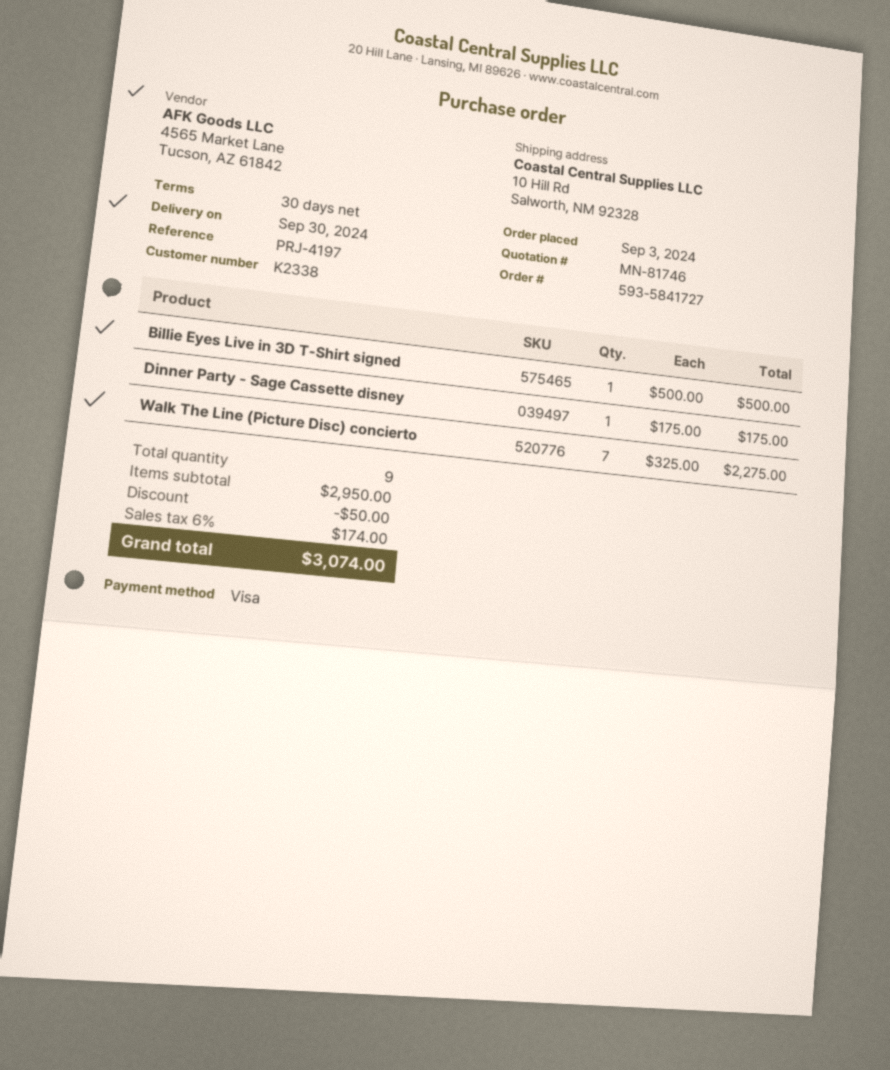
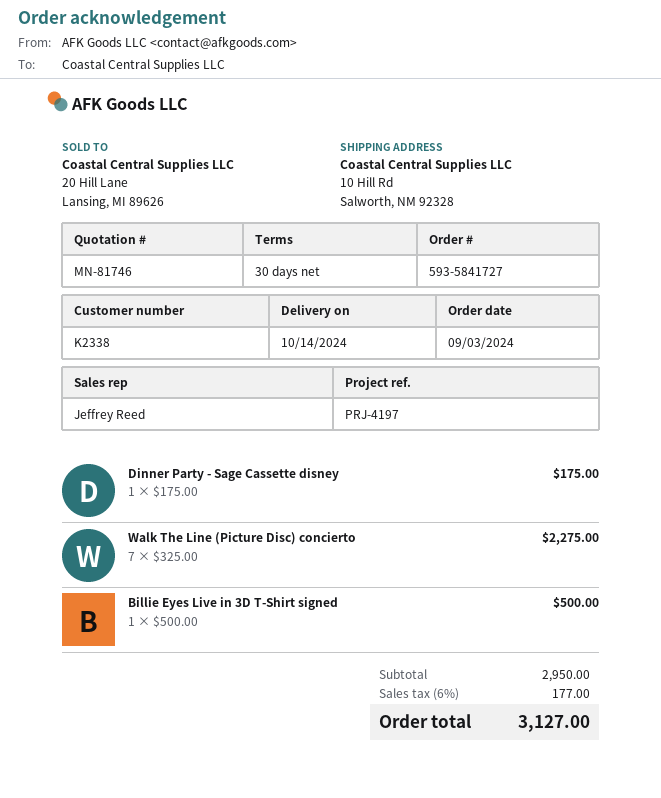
delivery date: 2024-09-30 -> 2024-10-14
discount: 50.00 -> none
tax: 6% = 174.00 -> 6% = 177.00
total: 3074.00 -> 3127.00

